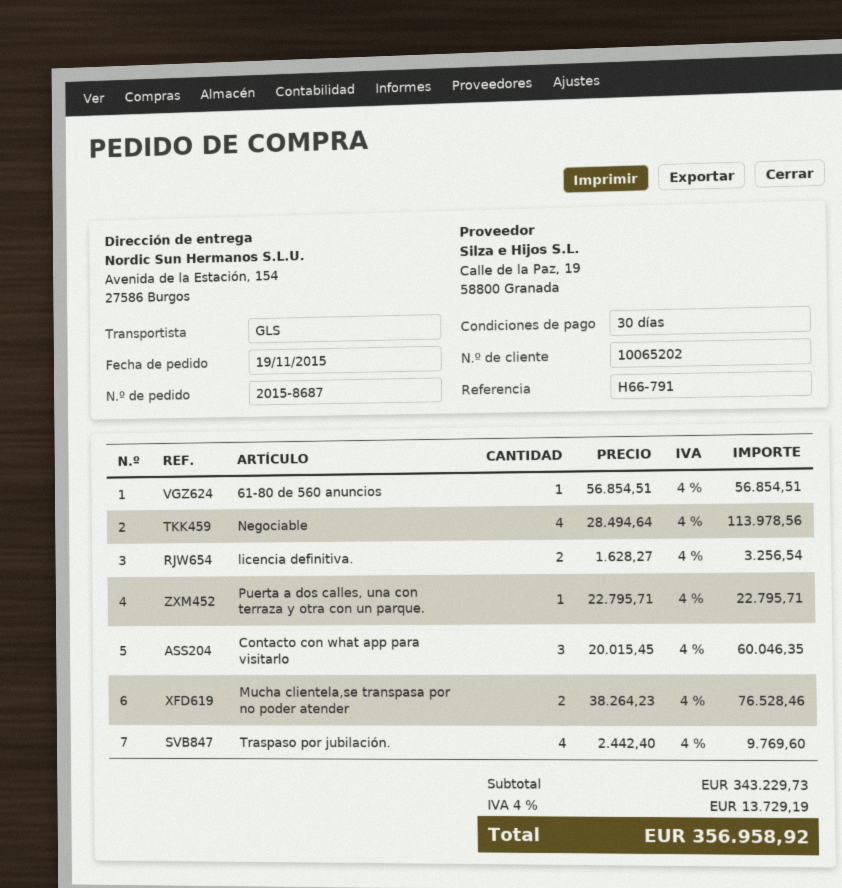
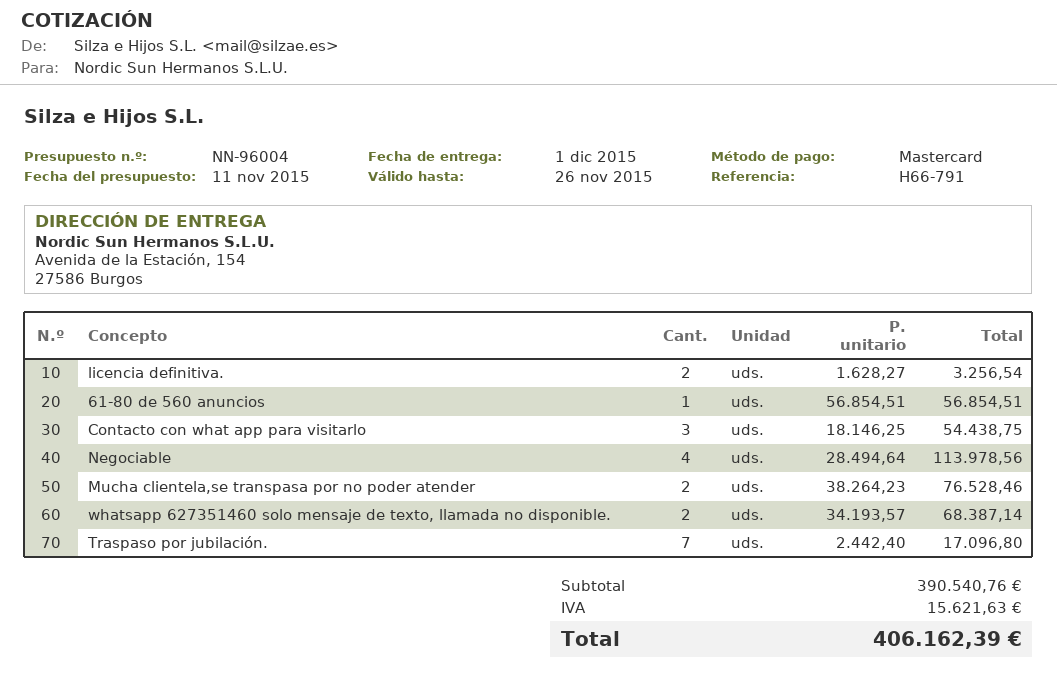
Puerta a dos calles, una con terraza y otra con un parque.: 1 x 22795.71 = 22795.71 -> none
Contacto con what app para visitarlo: 3 x 20015.45 = 60046.35 -> 3 x 18146.25 = 54438.75
Traspaso por jubilación.: 4 x 2442.40 = 9769.60 -> 7 x 2442.40 = 17096.80
whatsapp 627351460 solo mensaje de texto, llamada no disponible.: none -> 2 x 34193.57 = 68387.14
subtotal: 343229.73 -> 390540.76
tax: 13729.19 -> 15621.63
total: 356958.92 -> 406162.39

